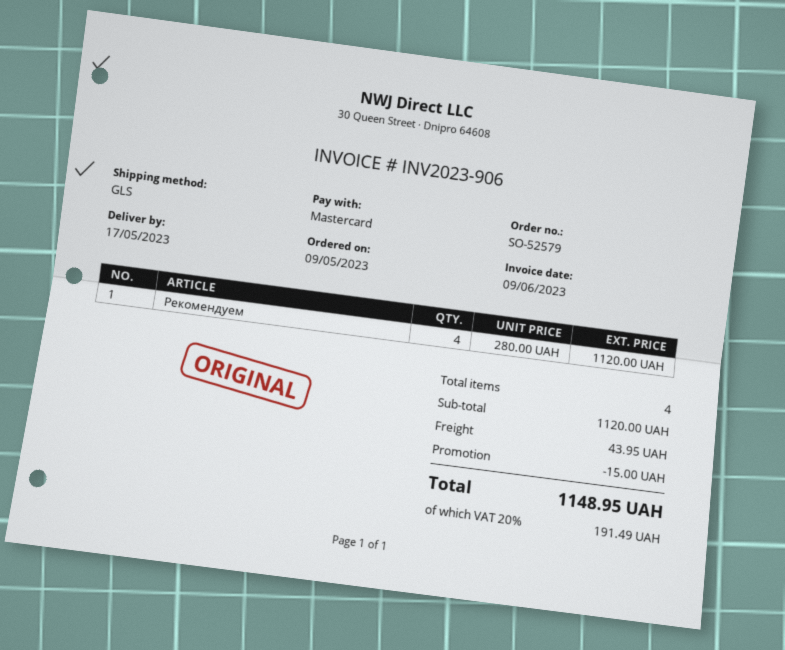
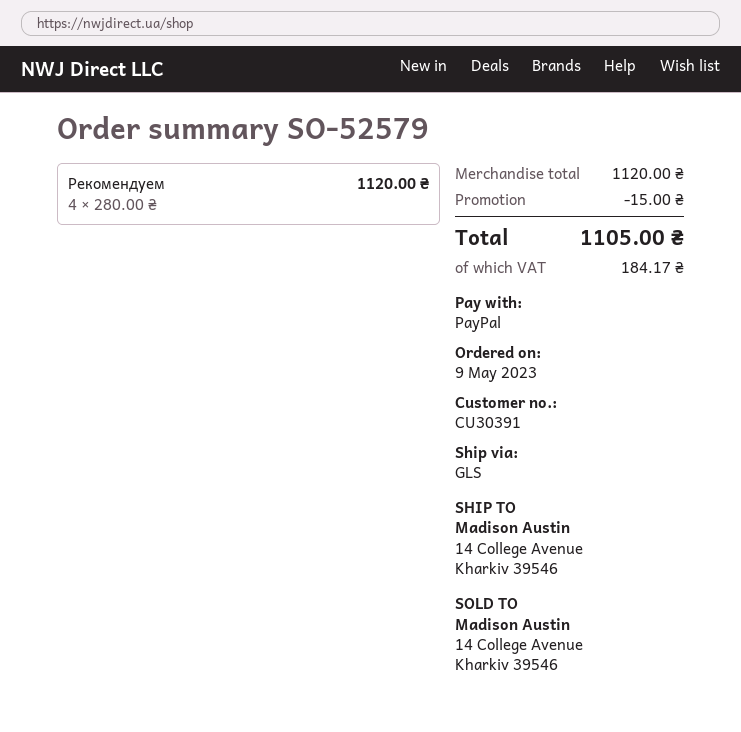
payment method: Mastercard -> PayPal
shipping: 43.95 -> none
tax: 191.49 -> 184.17
total: 1148.95 -> 1105.00

